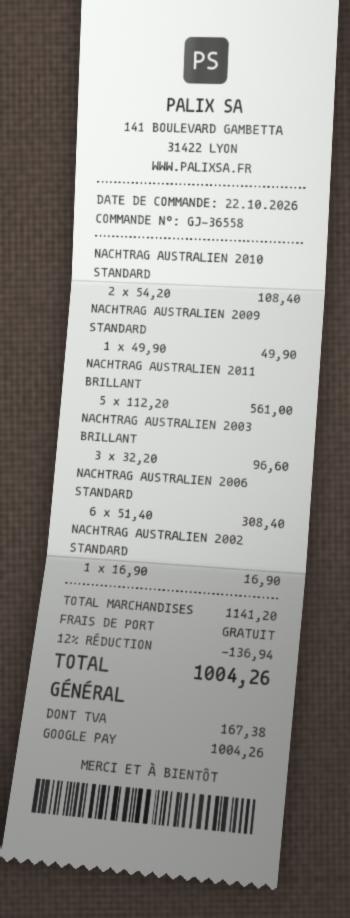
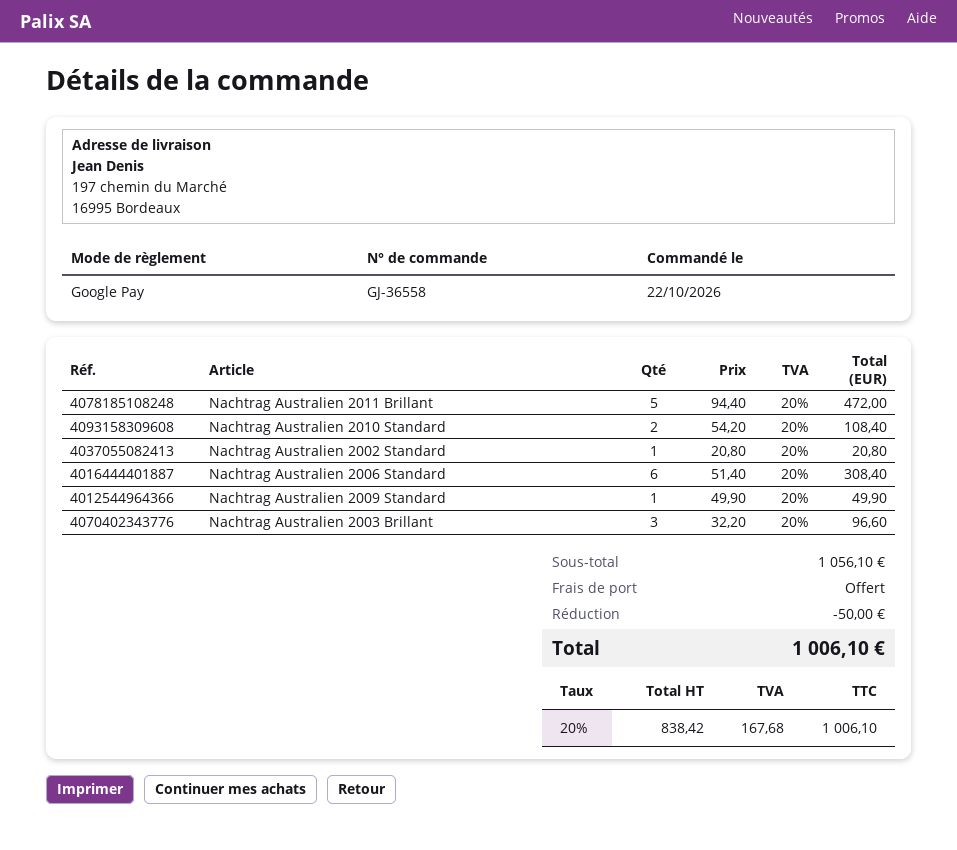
NACHTRAG AUSTRALIEN 2011 BRILLANT: 5 x 112.20 = 561.00 -> 5 x 94.40 = 472.00
NACHTRAG AUSTRALIEN 2002 STANDARD: 1 x 16.90 = 16.90 -> 1 x 20.80 = 20.80
subtotal: 1141.20 -> 1056.10
discount: 136.94 -> 50.00
tax: 167.38 -> 167.68
total: 1004.26 -> 1006.10

